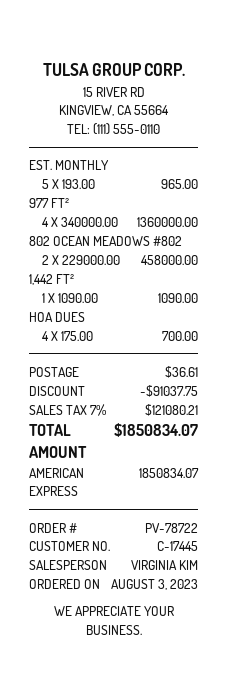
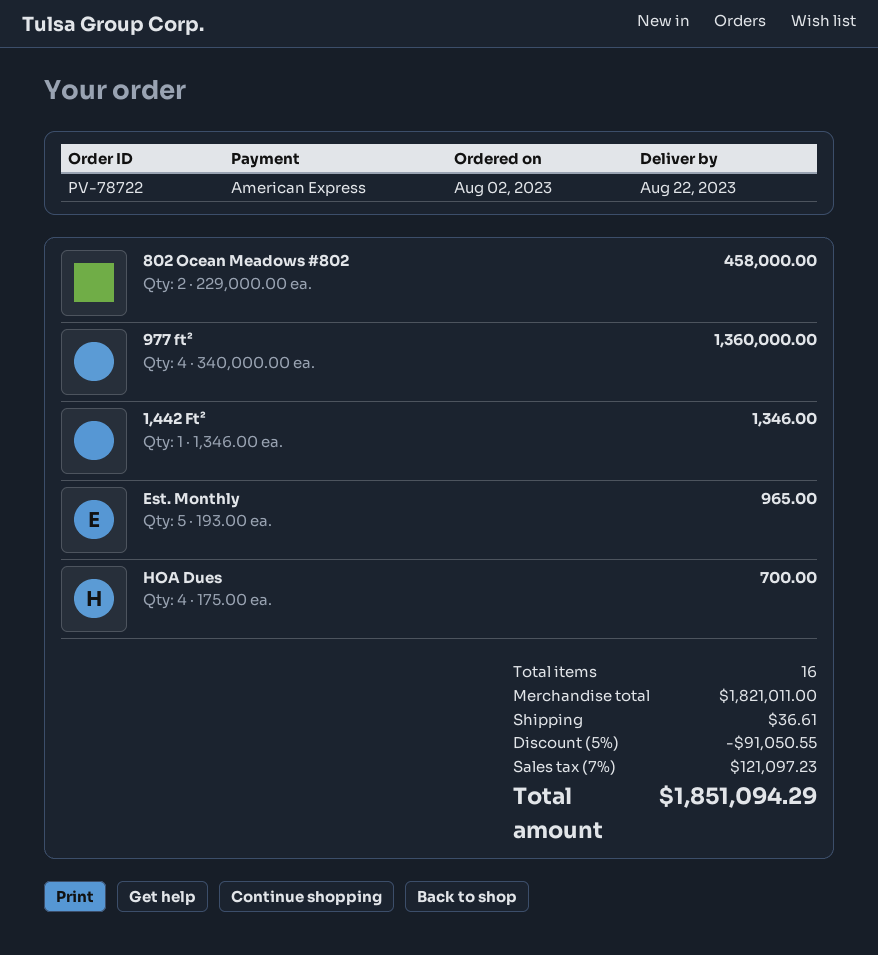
order date: 2023-08-03 -> 2023-08-02
1,442 FT²: 1 x 1090.00 = 1090.00 -> 1 x 1346.00 = 1346.00
discount: 91037.75 -> 91050.55
tax: 7% = 121080.21 -> 7% = 121097.23
total: 1850834.07 -> 1851094.29

